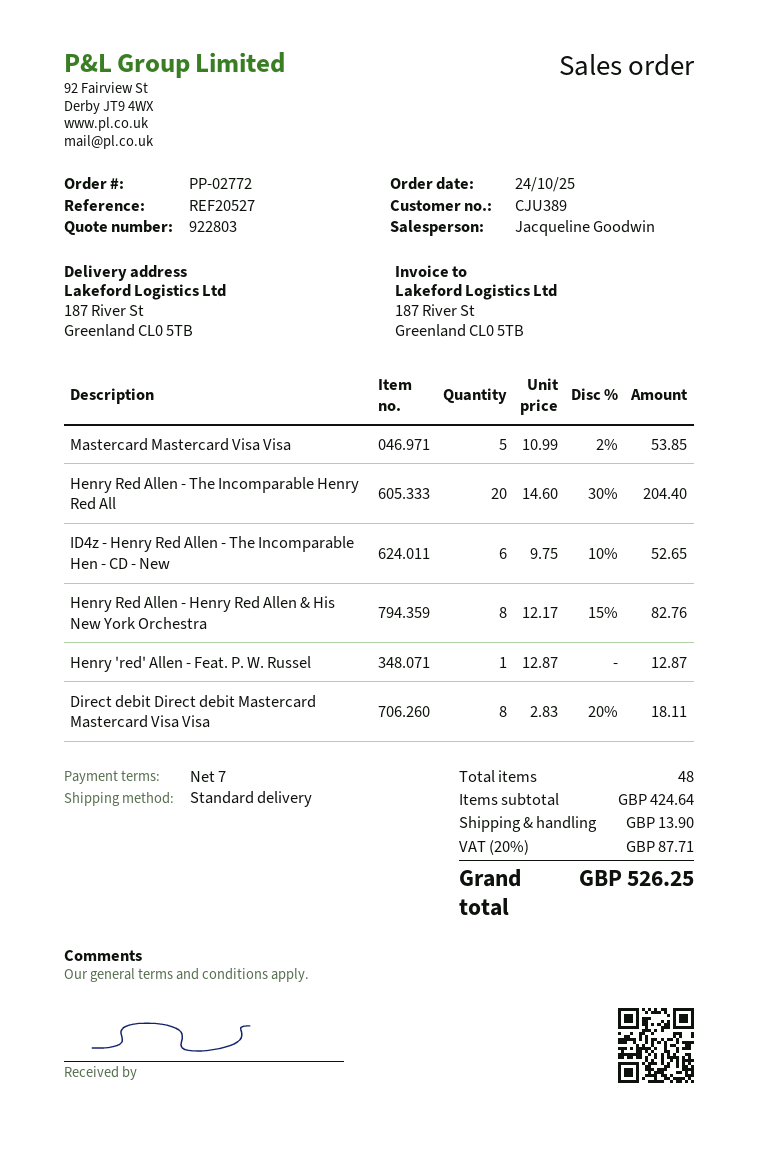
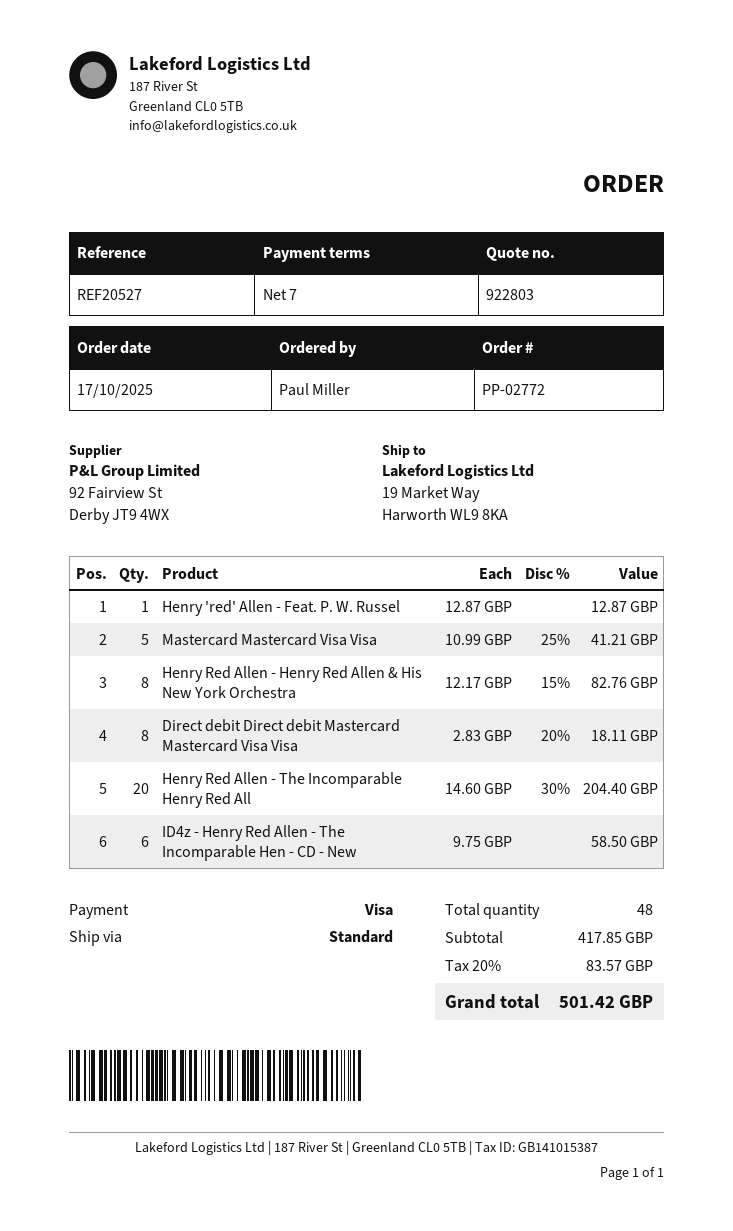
order date: 2025-10-24 -> 2025-10-17
ship to: 187 River St, Greenland CL0 5TB -> 19 Market Way, Harworth WL9 8KA
Mastercard Mastercard Visa Visa: 5 x 10.99 - 2% = 53.85 -> 5 x 10.99 - 25% = 41.21
ID4z - Henry Red Allen - The Incomparable Hen - CD - New: 6 x 9.75 - 10% = 52.65 -> 6 x 9.75 = 58.50
subtotal: 424.64 -> 417.85
shipping: 13.90 -> none
tax: 20% = 87.71 -> 20% = 83.57
total: 526.25 -> 501.42

